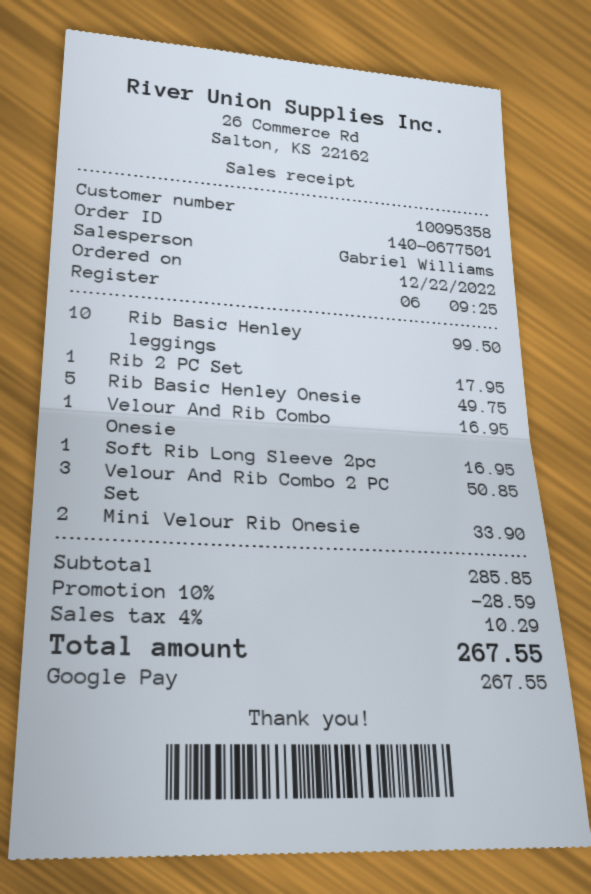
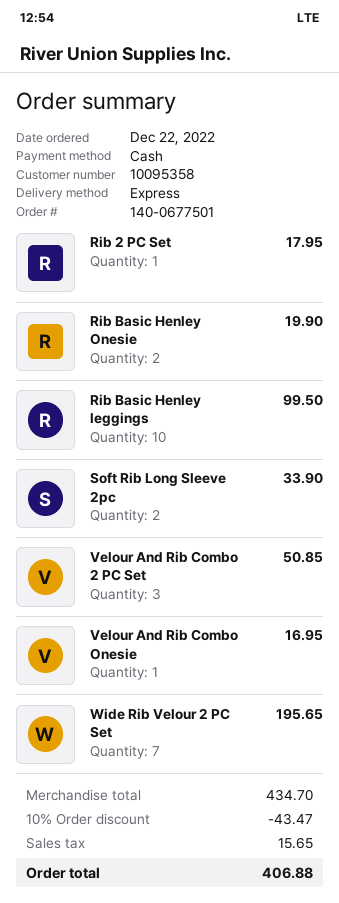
payment method: Google Pay -> cash
Rib Basic Henley Onesie: 5 for 49.75 -> 2 for 19.90
Soft Rib Long Sleeve 2pc: 1 for 16.95 -> 2 for 33.90
Mini Velour Rib Onesie: 2 for 33.90 -> none
Wide Rib Velour 2 PC Set: none -> 7 for 195.65
subtotal: 285.85 -> 434.70
discount: 10% = 28.59 -> 10% = 43.47
tax: 10.29 -> 15.65
total: 267.55 -> 406.88

